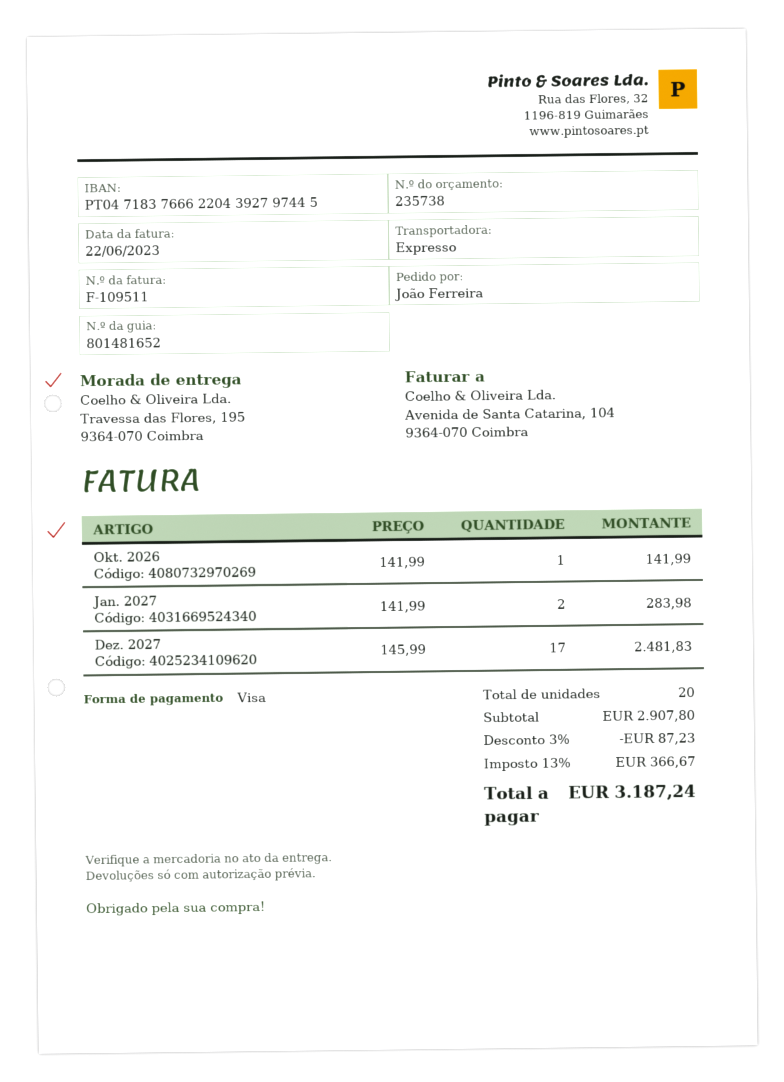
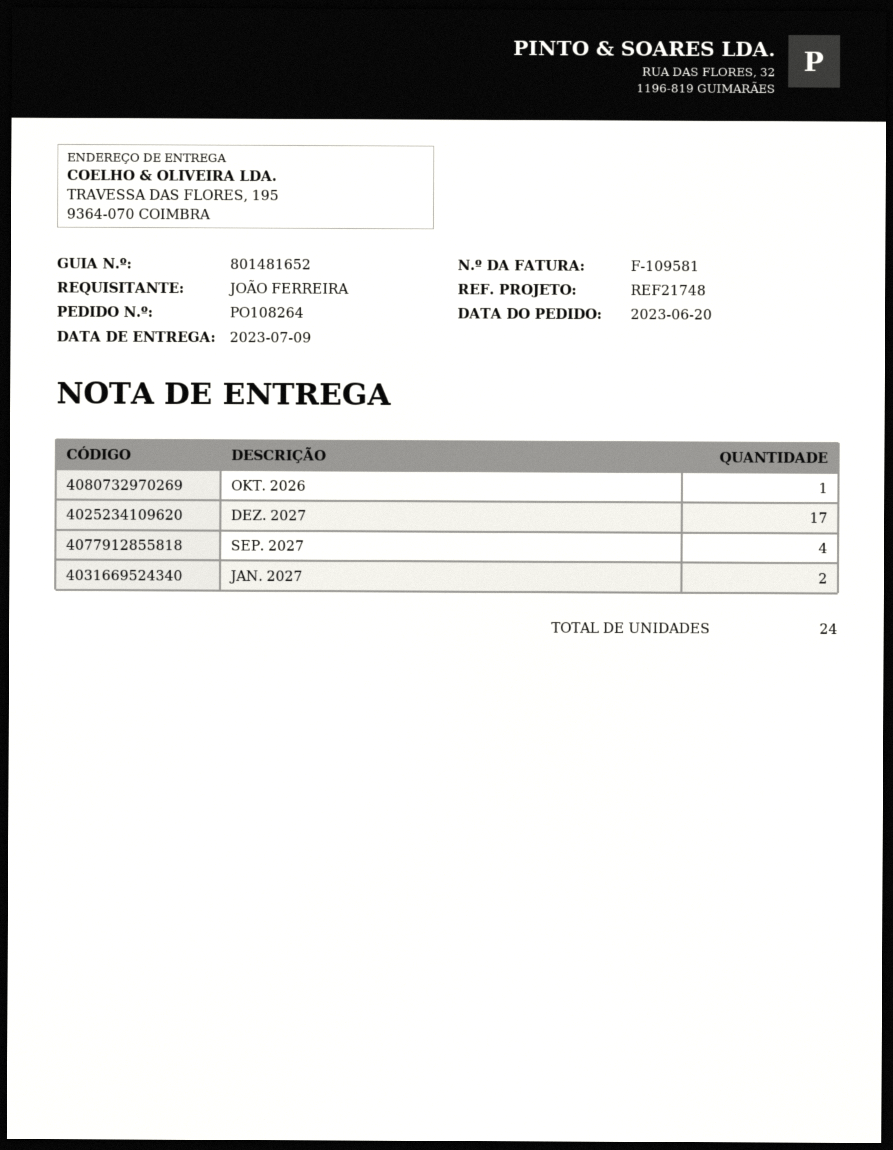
invoice number: F-109511 -> F-109581
SEP. 2027: none -> 4
total quantity: 20 -> 24

